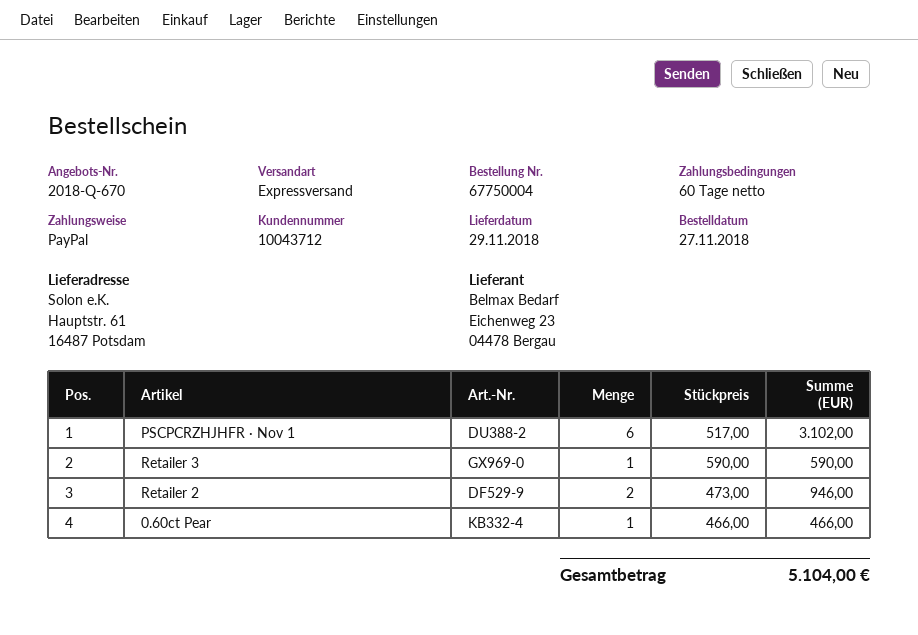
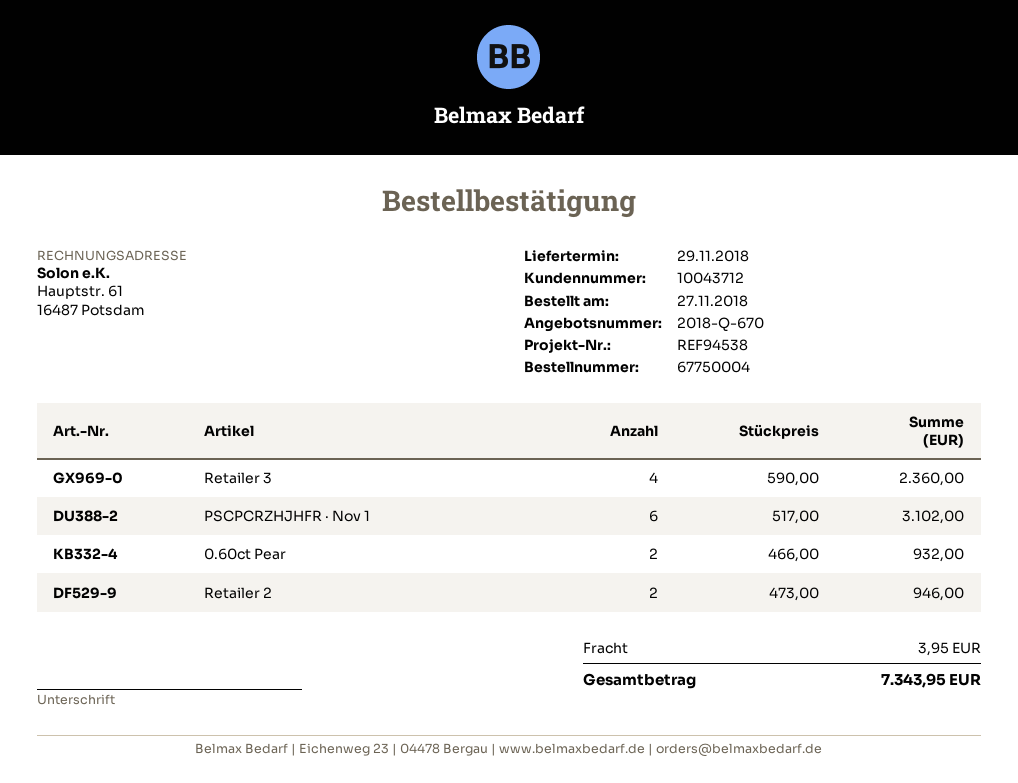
Retailer 3: 1 x 590.00 = 590.00 -> 4 x 590.00 = 2360.00
0.60ct Pear: 1 x 466.00 = 466.00 -> 2 x 466.00 = 932.00
shipping: none -> 3.95
total: 5104.00 -> 7343.95

